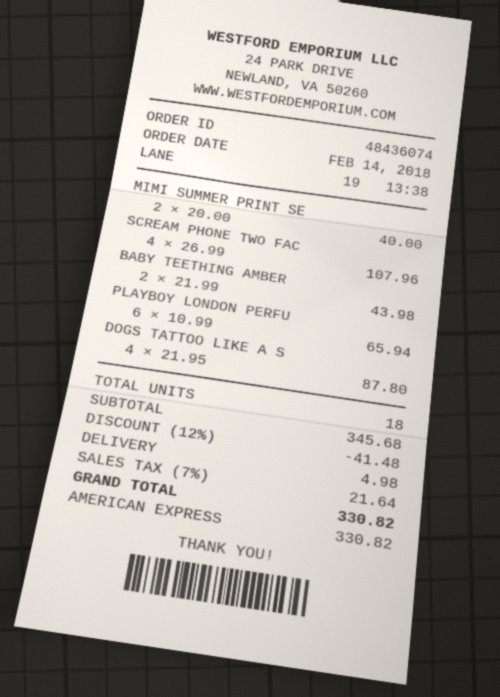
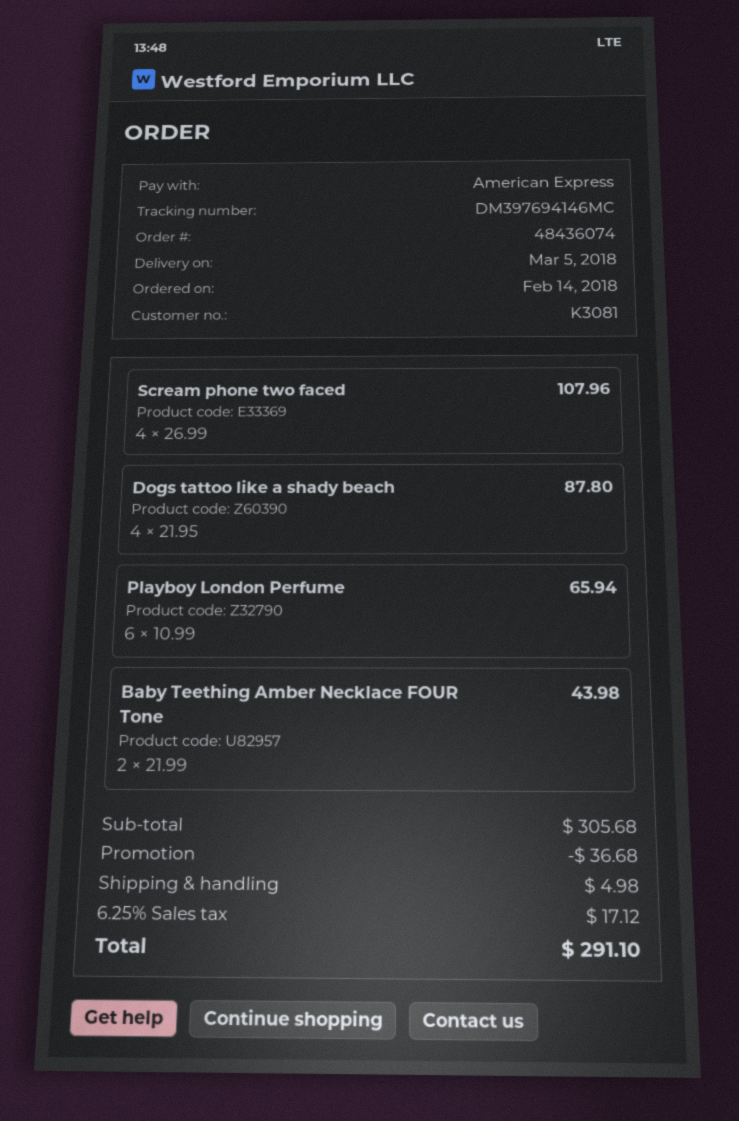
MIMI SUMMER PRINT SE: 2 x 20.00 = 40.00 -> none
subtotal: 345.68 -> 305.68
discount: 41.48 -> 36.68
tax: 7% = 21.64 -> 6.25% = 17.12
total: 330.82 -> 291.10

